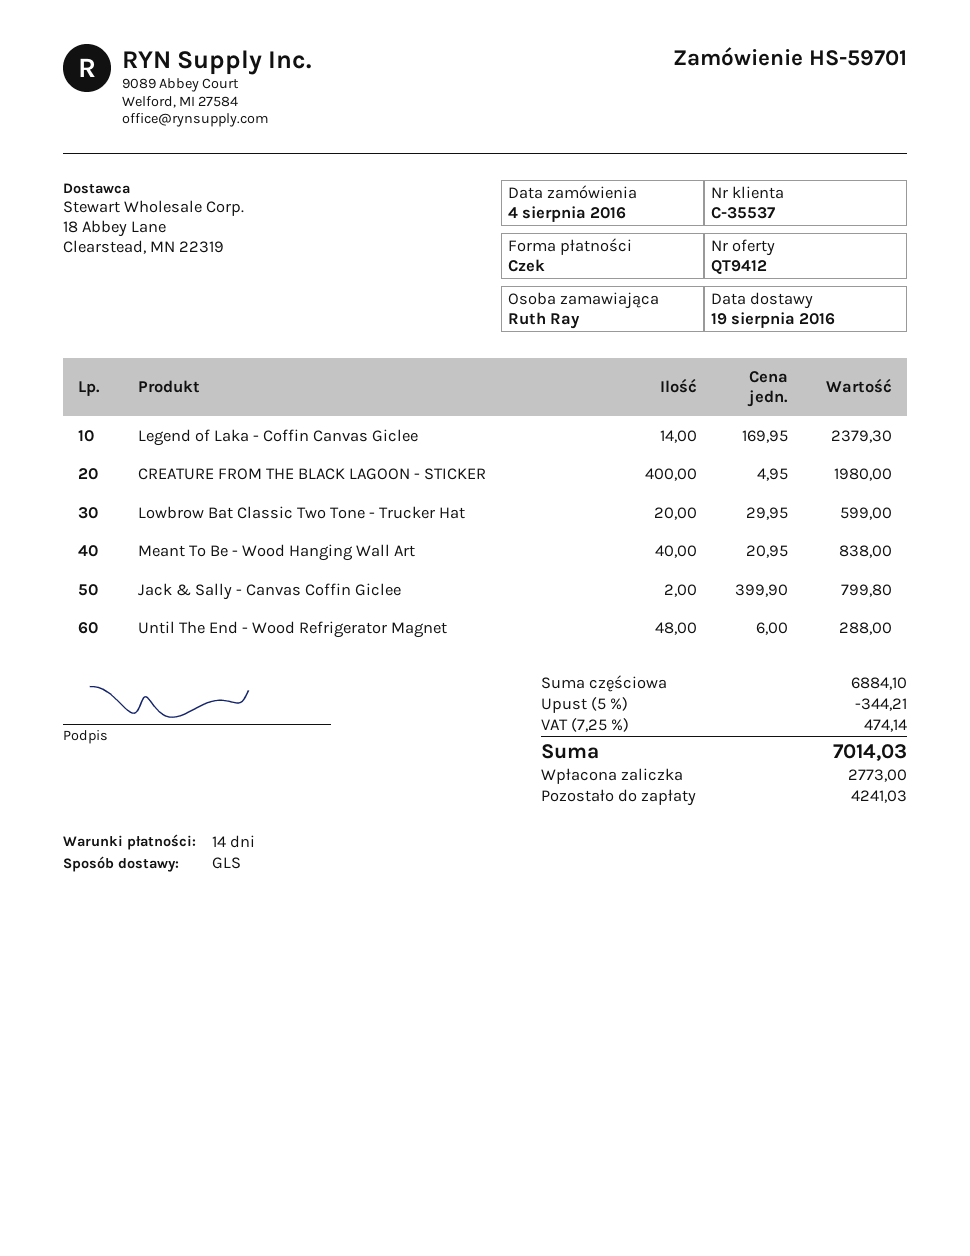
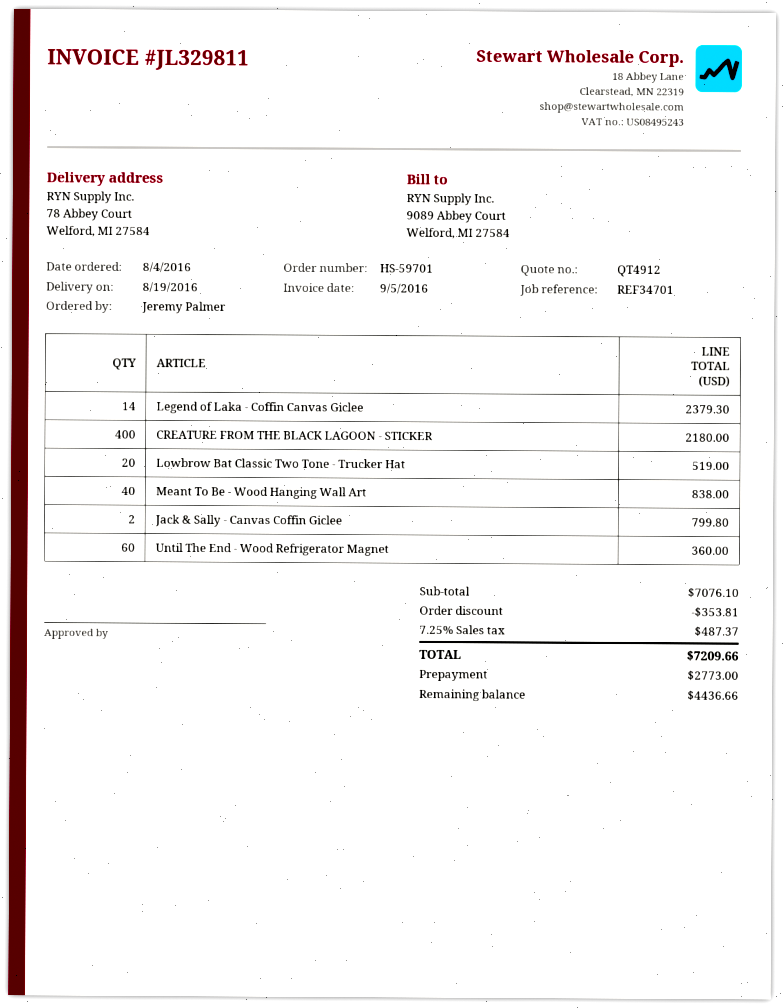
quote number: QT9412 -> QT4912
ordered by: Ruth Ray -> Jeremy Palmer
CREATURE FROM THE BLACK LAGOON - STICKER: 400 for 1980.00 -> 400 for 2180.00
Lowbrow Bat Classic Two Tone - Trucker Hat: 20 for 599.00 -> 20 for 519.00
Until The End - Wood Refrigerator Magnet: 48 for 288.00 -> 60 for 360.00
subtotal: 6884.10 -> 7076.10
discount: 344.21 -> 353.81
tax: 7.25% = 474.14 -> 7.25% = 487.37
total: 7014.03 -> 7209.66
balance: 4241.03 -> 4436.66

